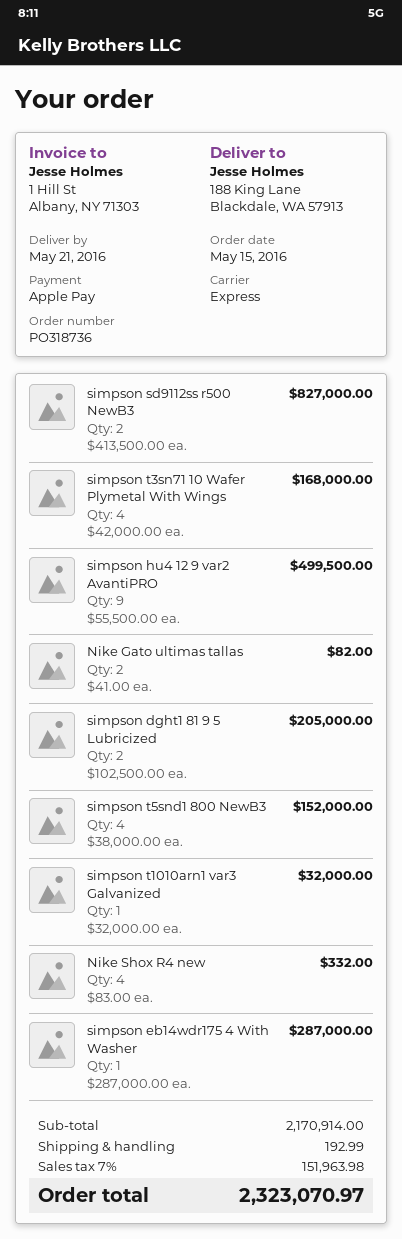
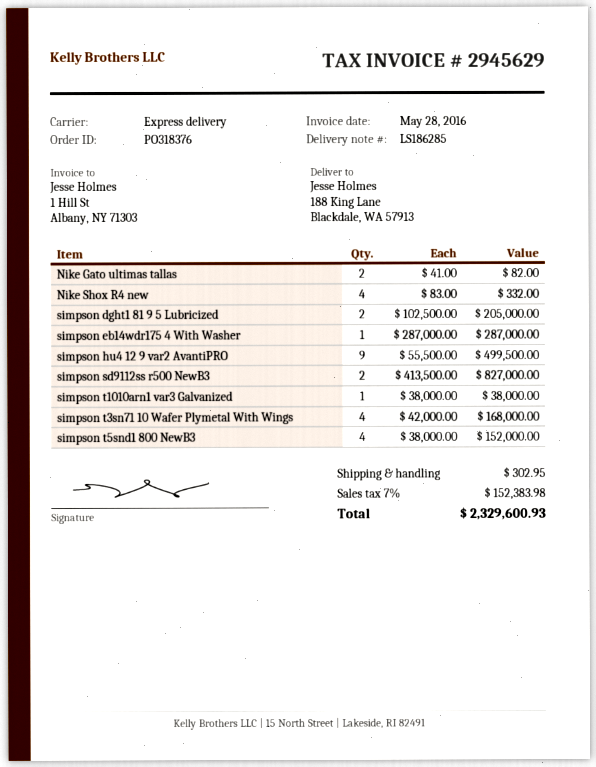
order number: PO318736 -> PO318376
simpson t1010arn1 var3 Galvanized: 1 x 32000.00 = 32000.00 -> 1 x 38000.00 = 38000.00
shipping: 192.99 -> 302.95
tax: 7% = 151963.98 -> 7% = 152383.98
total: 2323070.97 -> 2329600.93

